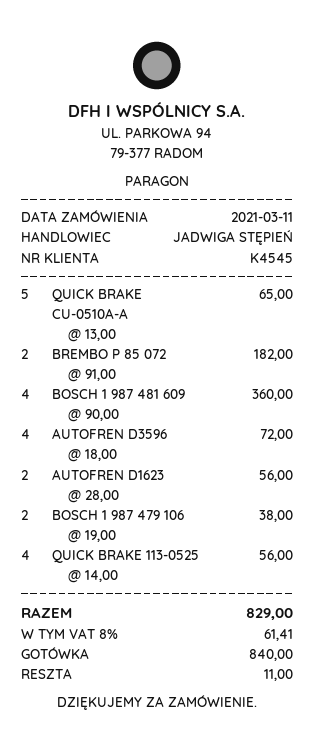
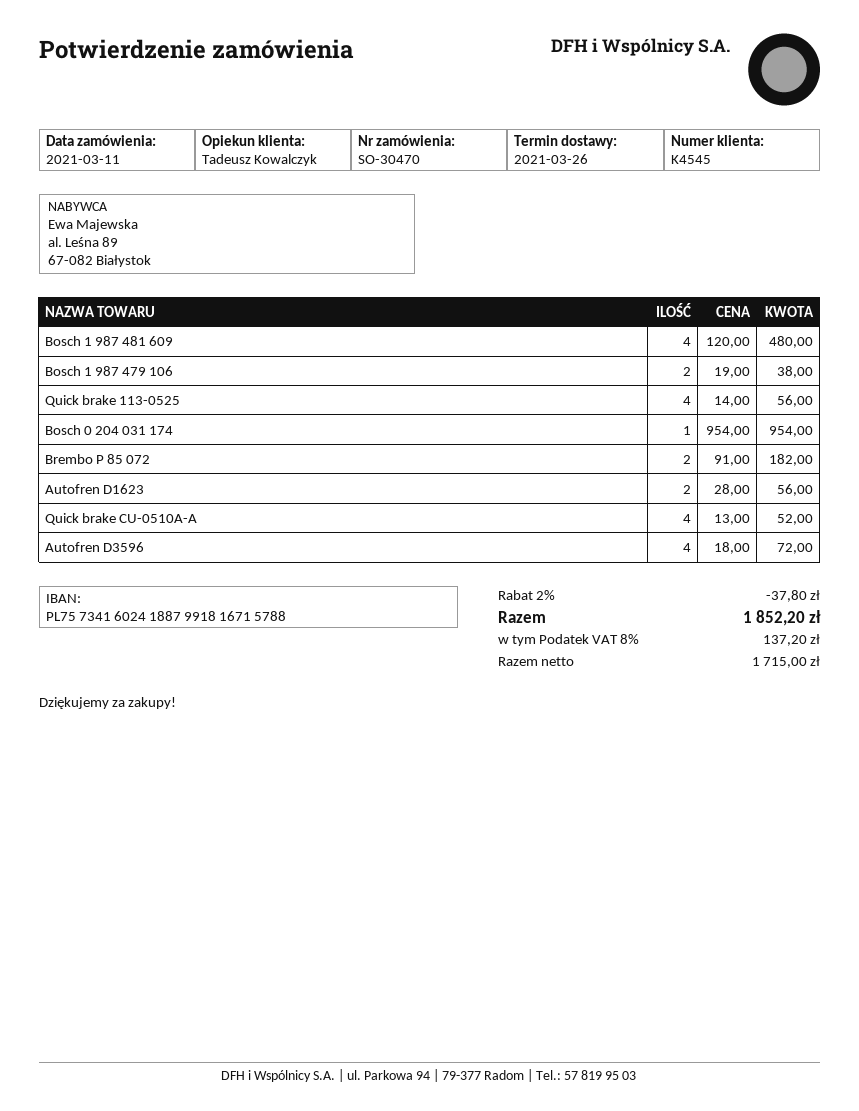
sales rep: JADWIGA STĘPIEŃ -> Tadeusz Kowalczyk
QUICK BRAKE CU-0510A-A: 5 x 13.00 = 65.00 -> 4 x 13.00 = 52.00
BOSCH 1 987 481 609: 4 x 90.00 = 360.00 -> 4 x 120.00 = 480.00
Bosch 0 204 031 174: none -> 1 x 954.00 = 954.00
discount: none -> 2% = 37.80
tax: 8% = 61.41 -> 8% = 137.20
total: 829.00 -> 1852.20

